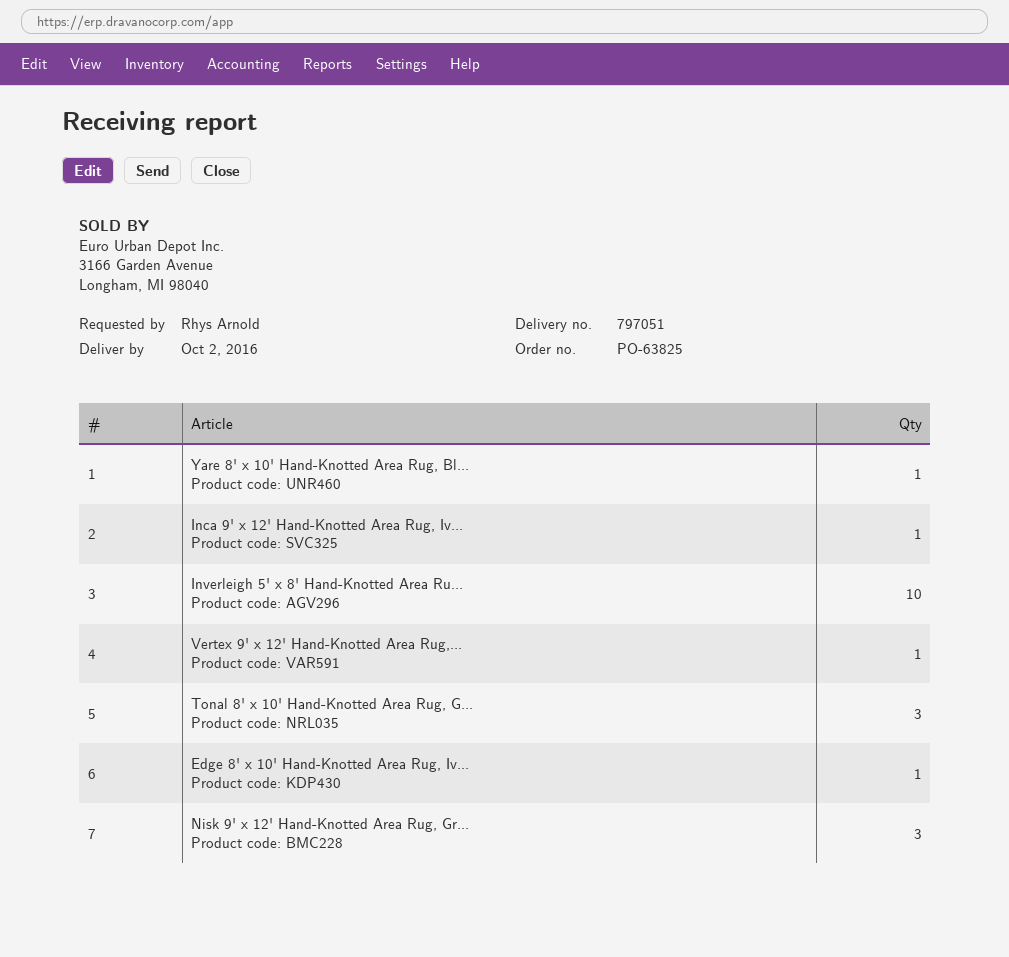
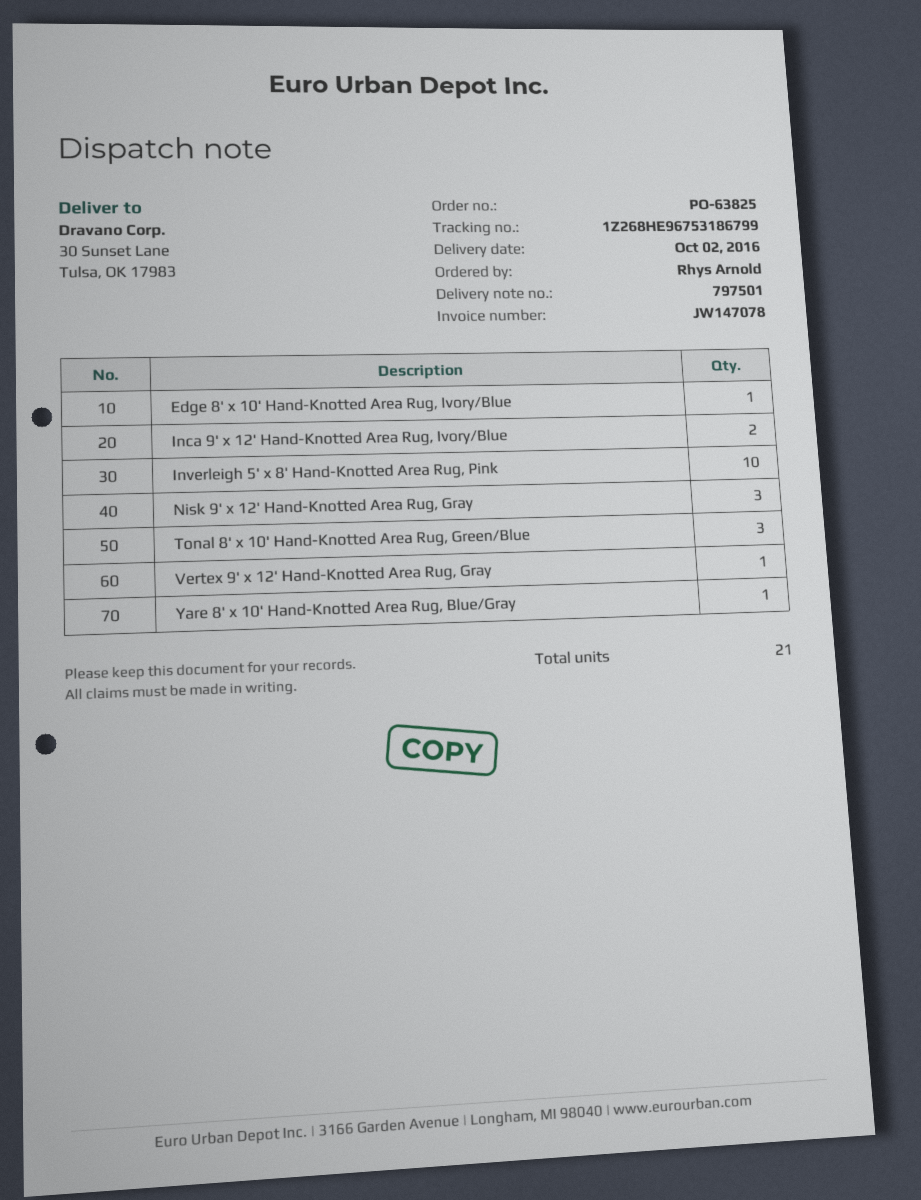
delivery note number: 797051 -> 797501
Inca 9' x 12' Hand-Knotted Area Rug, Iv...: 1 -> 2

